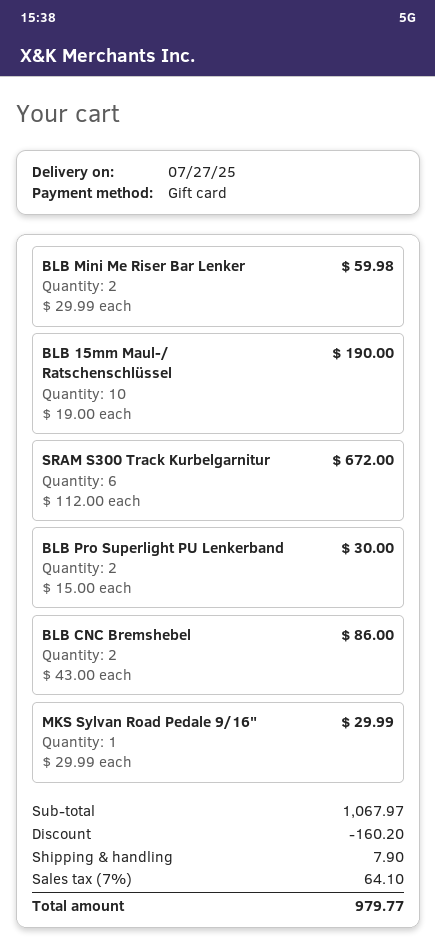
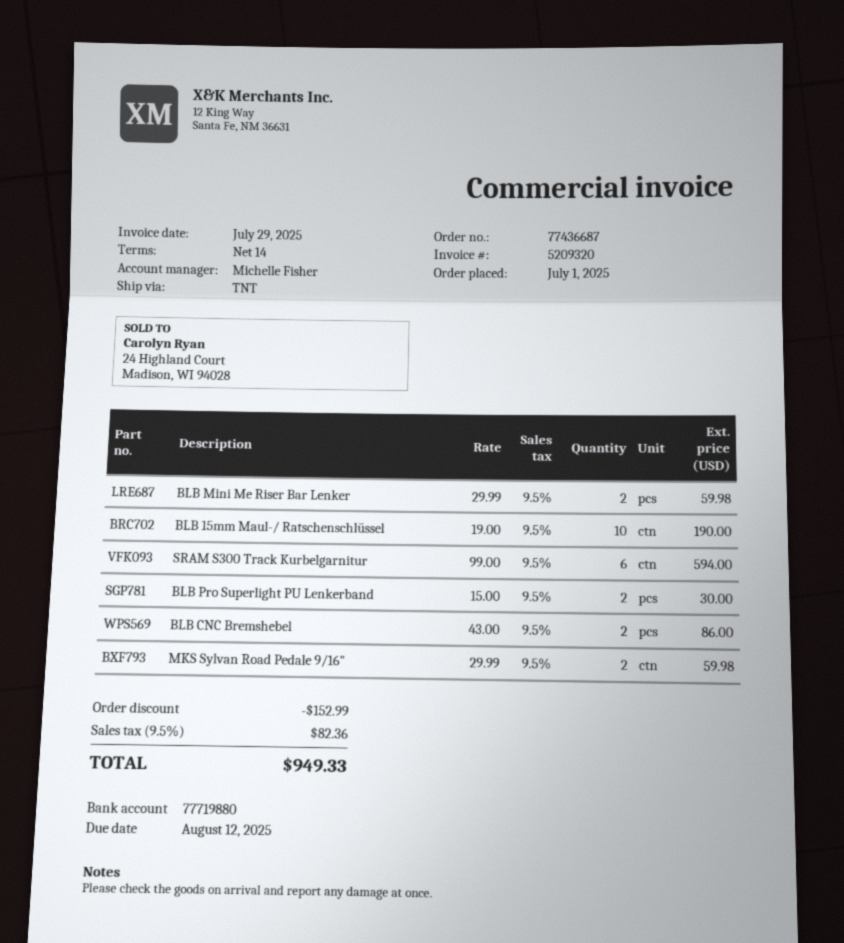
SRAM S300 Track Kurbelgarnitur: 6 x 112.00 = 672.00 -> 6 x 99.00 = 594.00
MKS Sylvan Road Pedale 9/16": 1 x 29.99 = 29.99 -> 2 x 29.99 = 59.98
discount: 160.20 -> 152.99
shipping: 7.90 -> none
tax: 7% = 64.10 -> 9.5% = 82.36
total: 979.77 -> 949.33

